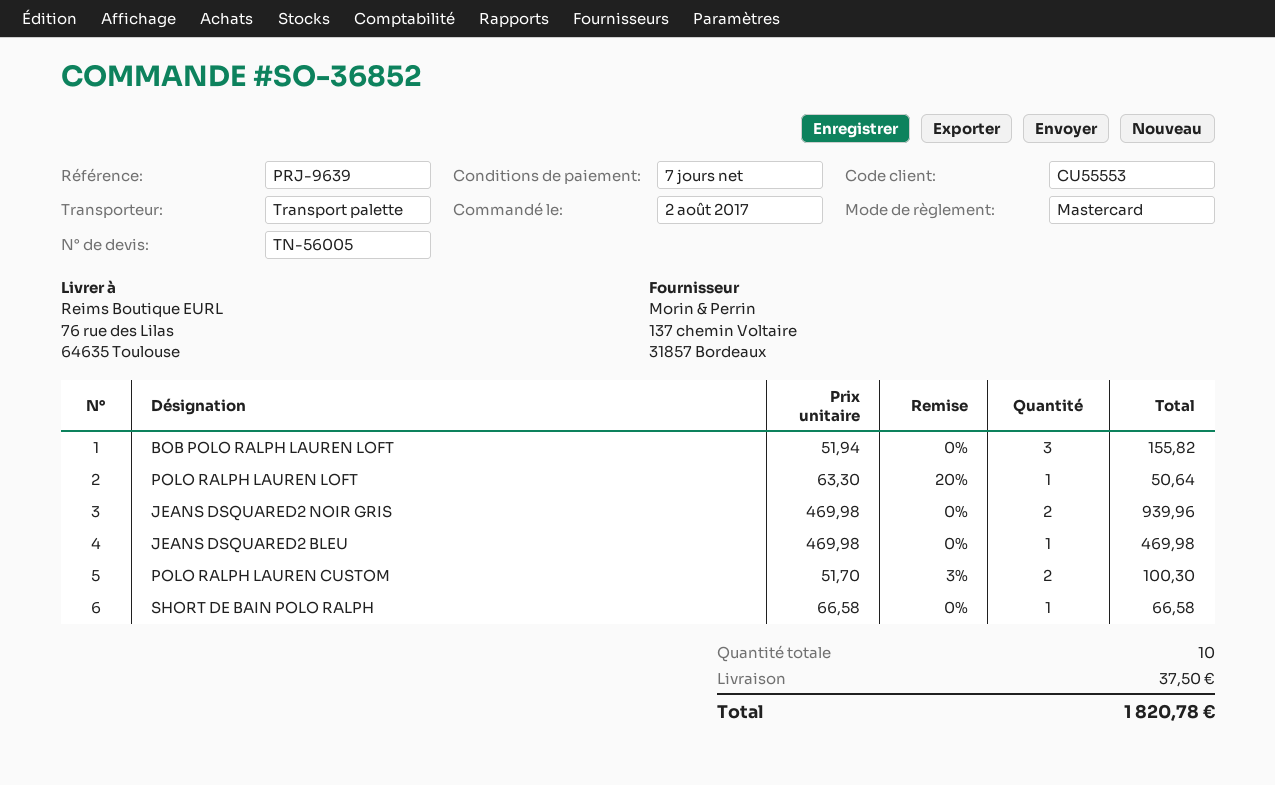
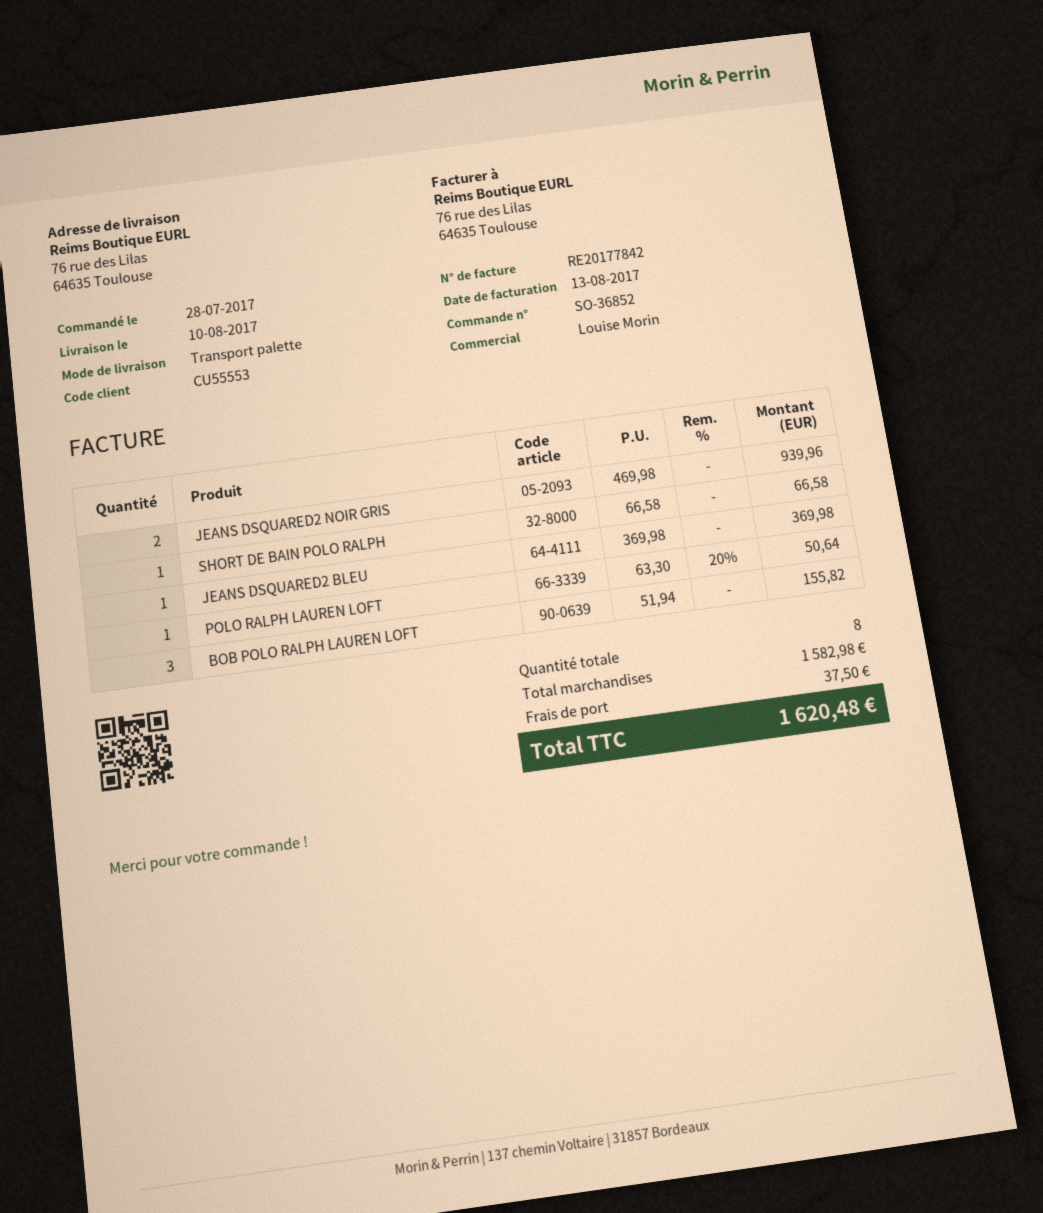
order date: 2017-08-02 -> 2017-07-28
JEANS DSQUARED2 BLEU: 1 x 469.98 = 469.98 -> 1 x 369.98 = 369.98
POLO RALPH LAUREN CUSTOM: 2 x 51.70 - 3% = 100.30 -> none
total quantity: 10 -> 8
total: 1820.78 -> 1620.48

